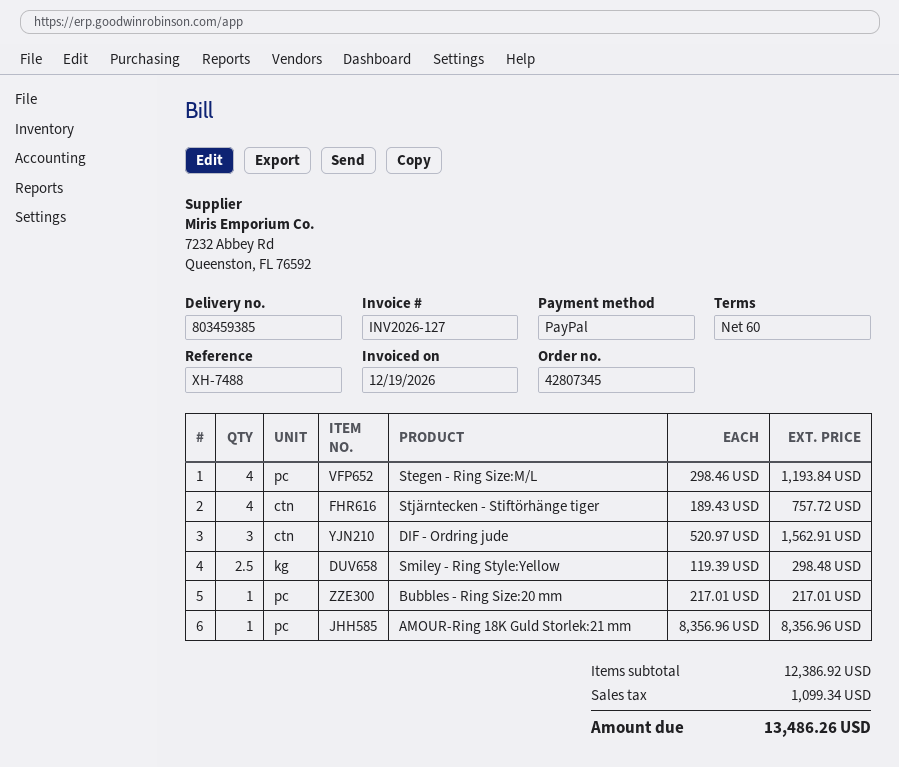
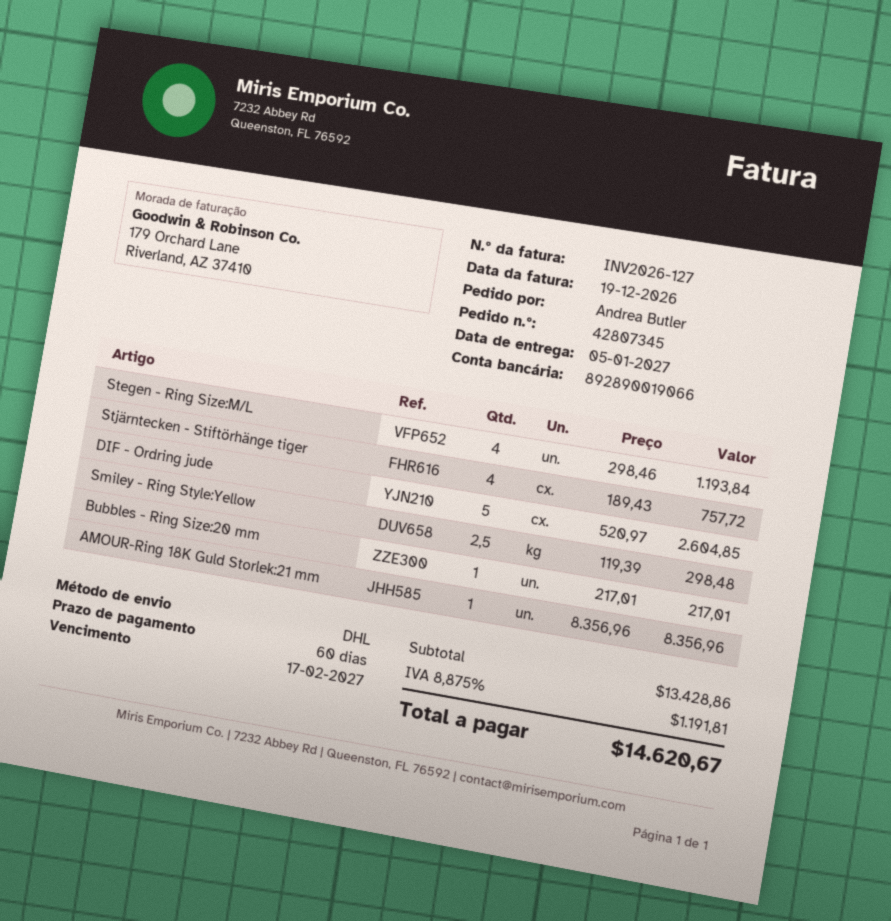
DIF - Ordring jude: 3 x 520.97 = 1562.91 -> 5 x 520.97 = 2604.85
subtotal: 12386.92 -> 13428.86
tax: 1099.34 -> 1191.81
total: 13486.26 -> 14620.67

